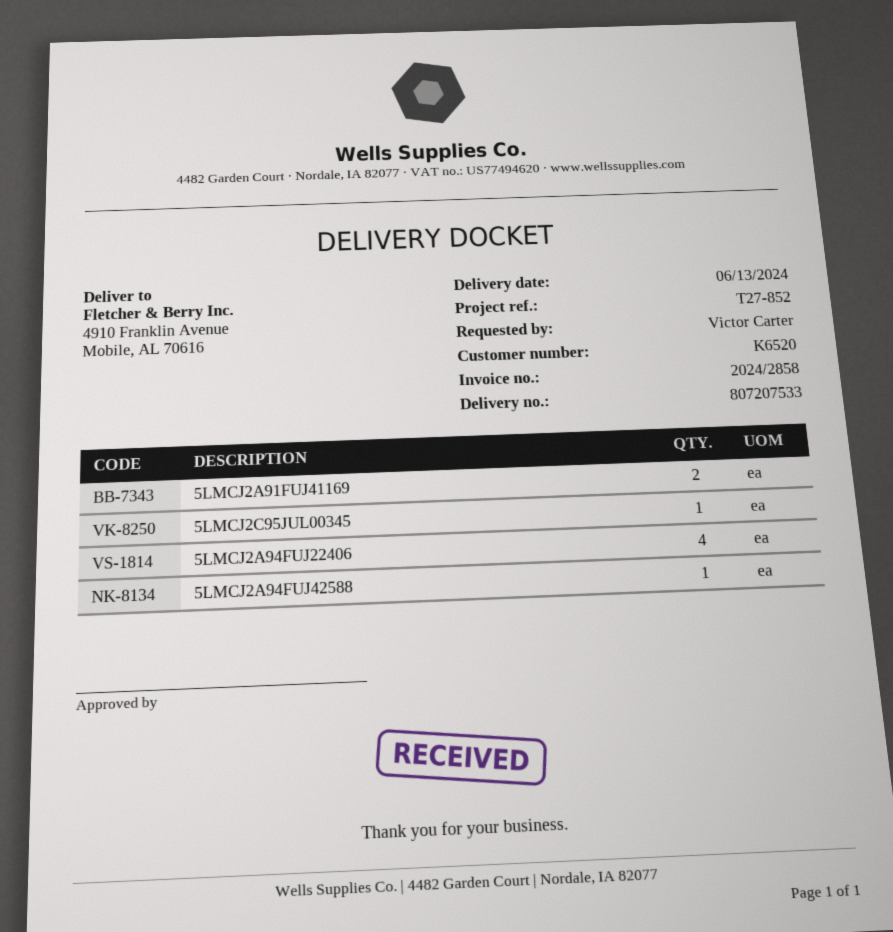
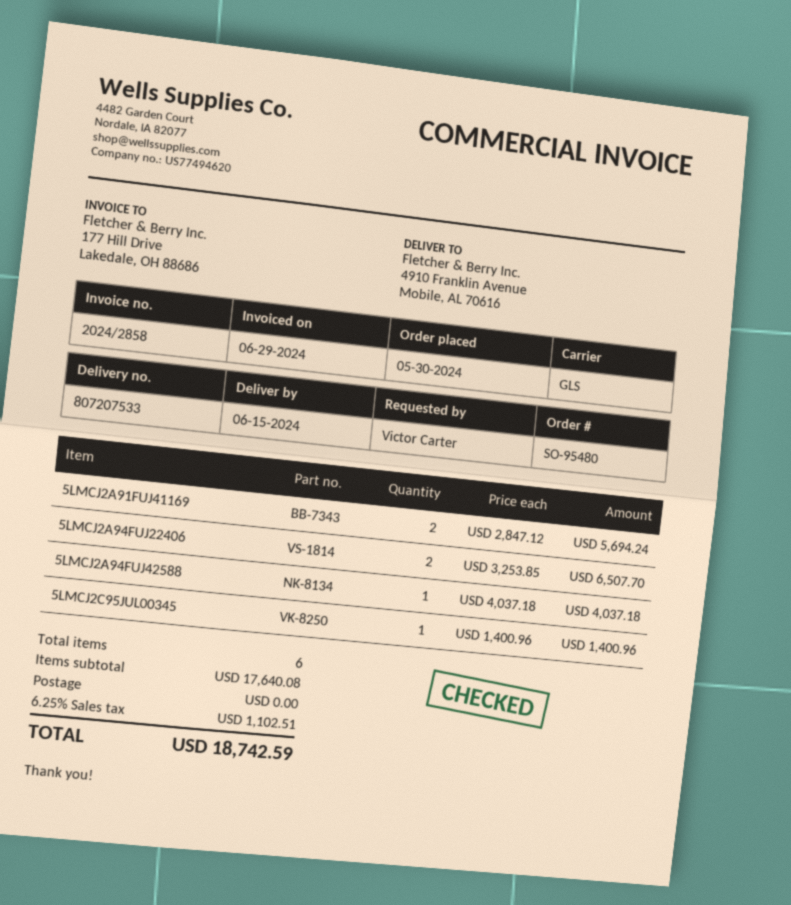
delivery date: 2024-06-13 -> 2024-06-15
5LMCJ2A94FUJ22406: 4 -> 2

